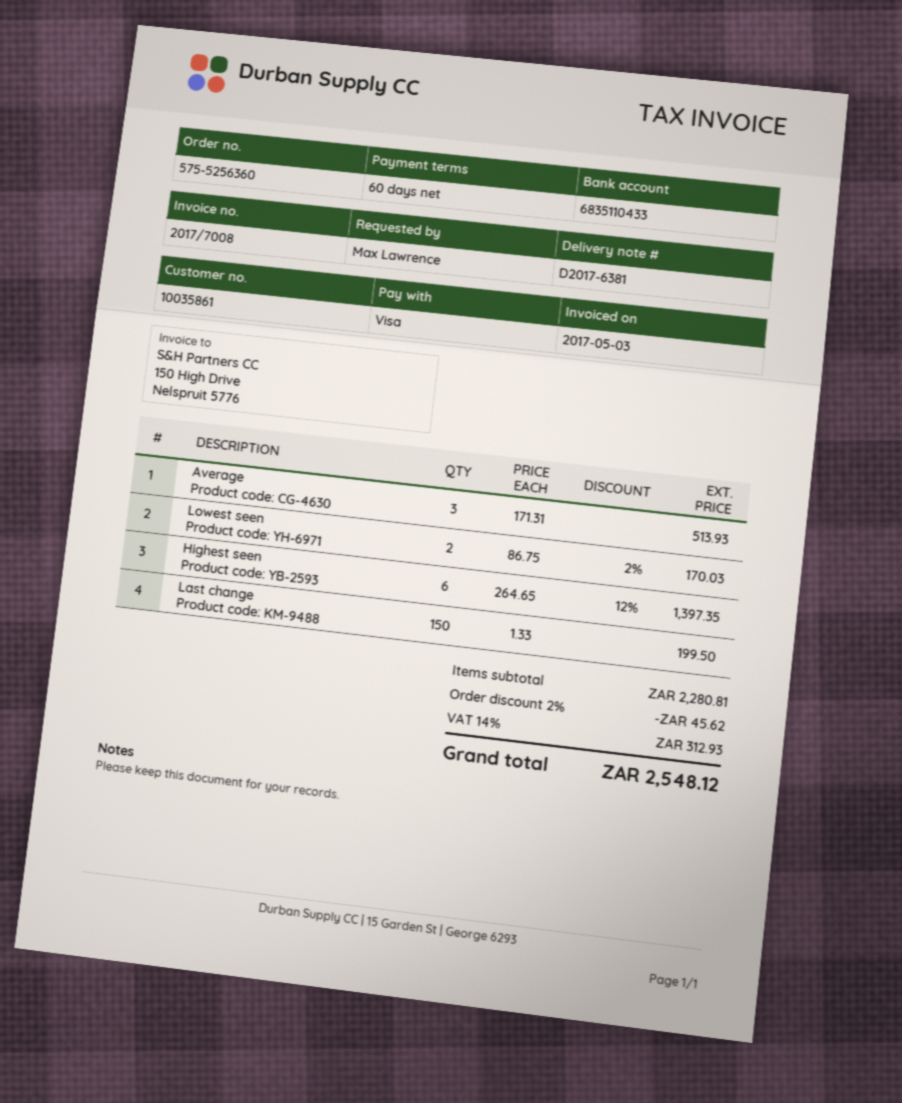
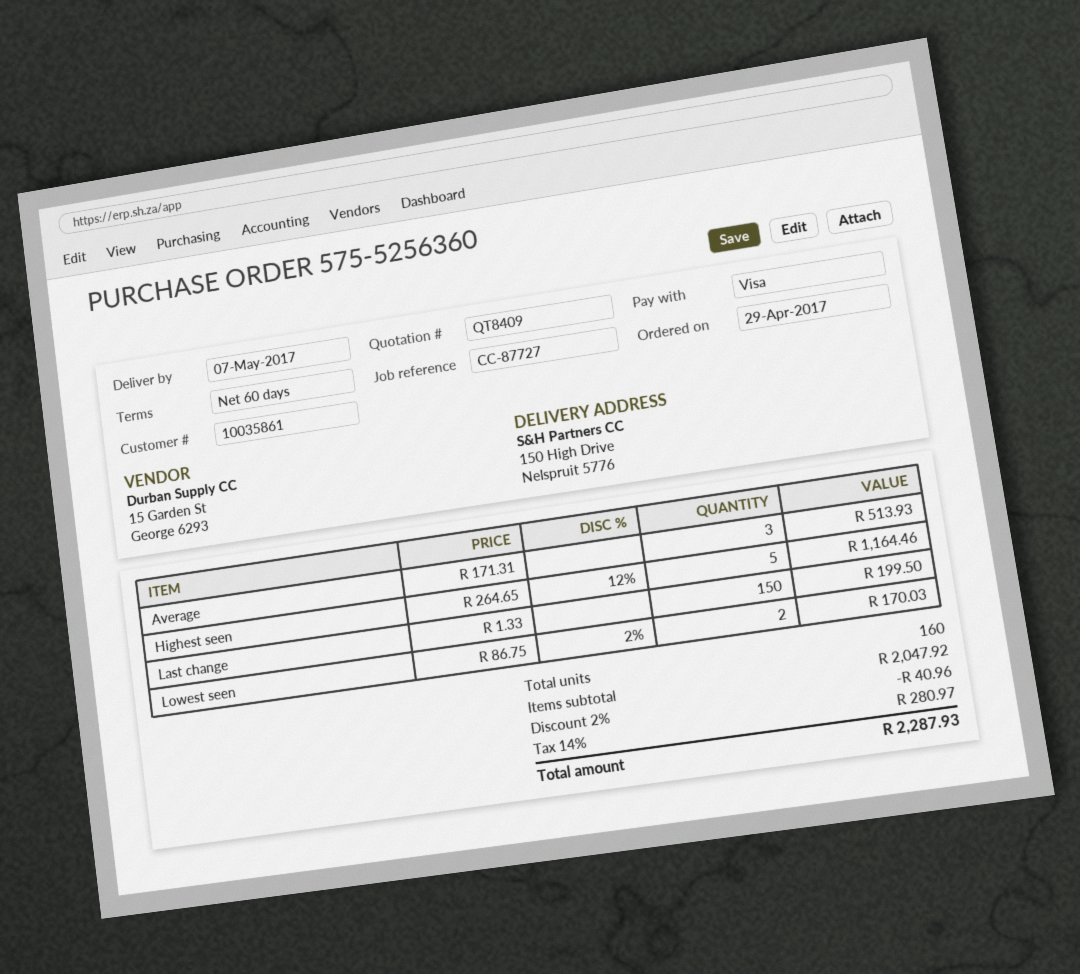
Highest seen: 6 x 264.65 - 12% = 1397.35 -> 5 x 264.65 - 12% = 1164.46
subtotal: 2280.81 -> 2047.92
discount: 2% = 45.62 -> 2% = 40.96
tax: 14% = 312.93 -> 14% = 280.97
total: 2548.12 -> 2287.93

